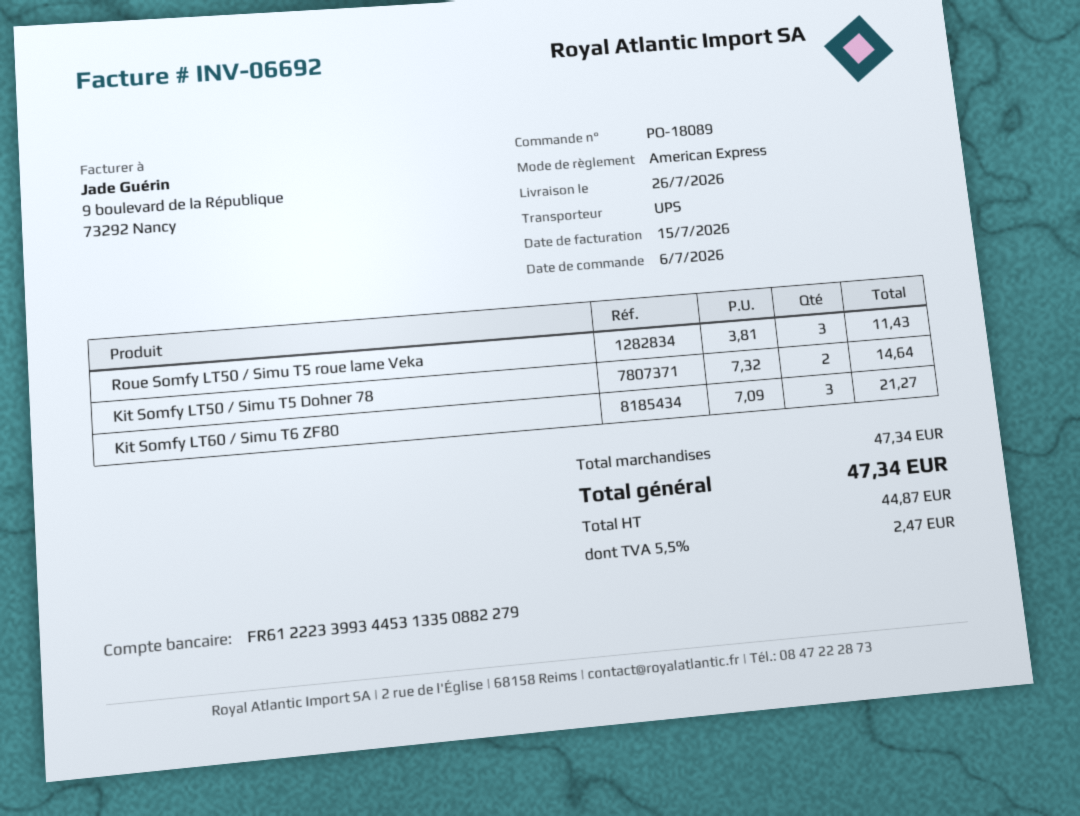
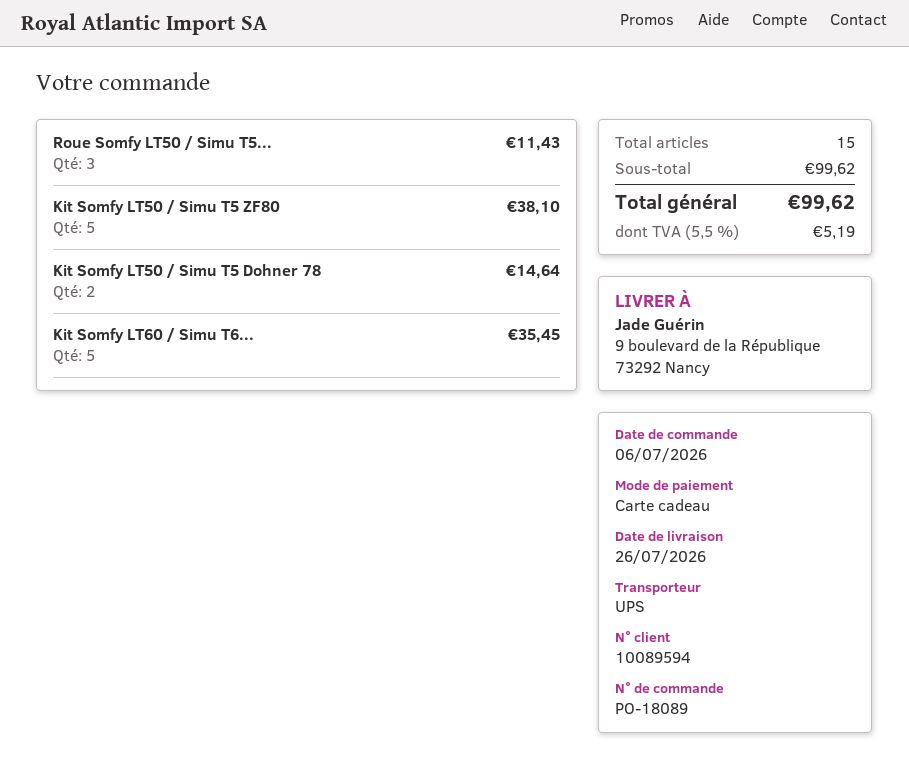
payment method: American Express -> gift card
Kit Somfy LT60 / Simu T6 ZF80: 3 for 21.27 -> 5 for 35.45
Kit Somfy LT50 / Simu T5 ZF80: none -> 5 for 38.10
subtotal: 47.34 -> 99.62
tax: 5.5% = 2.47 -> 5.5% = 5.19
total: 47.34 -> 99.62

